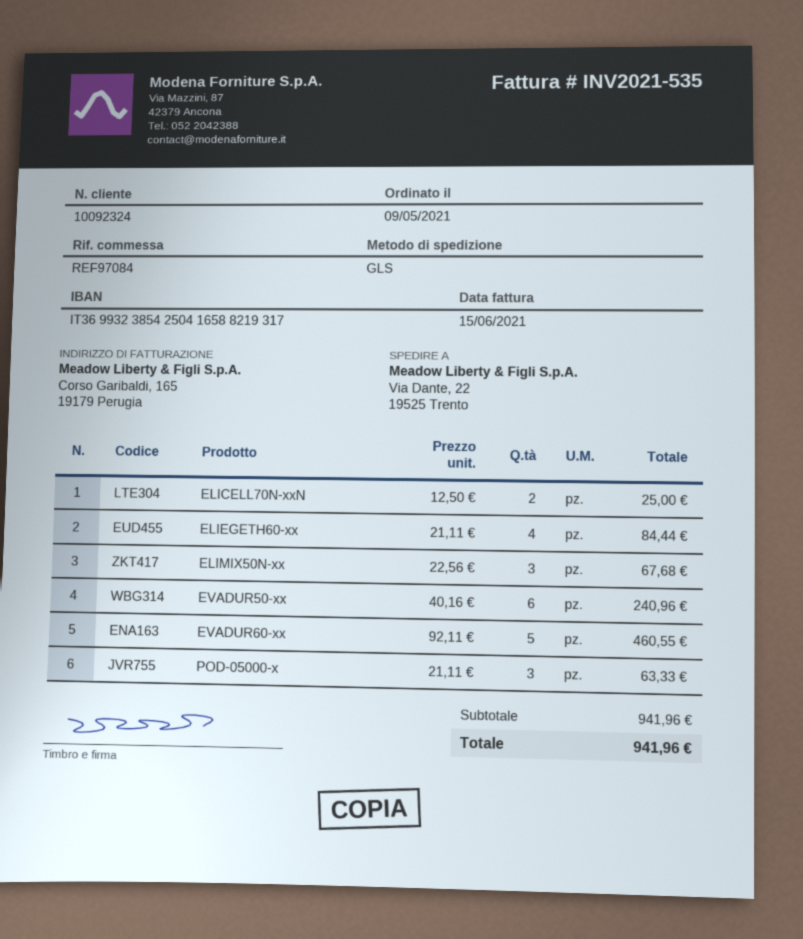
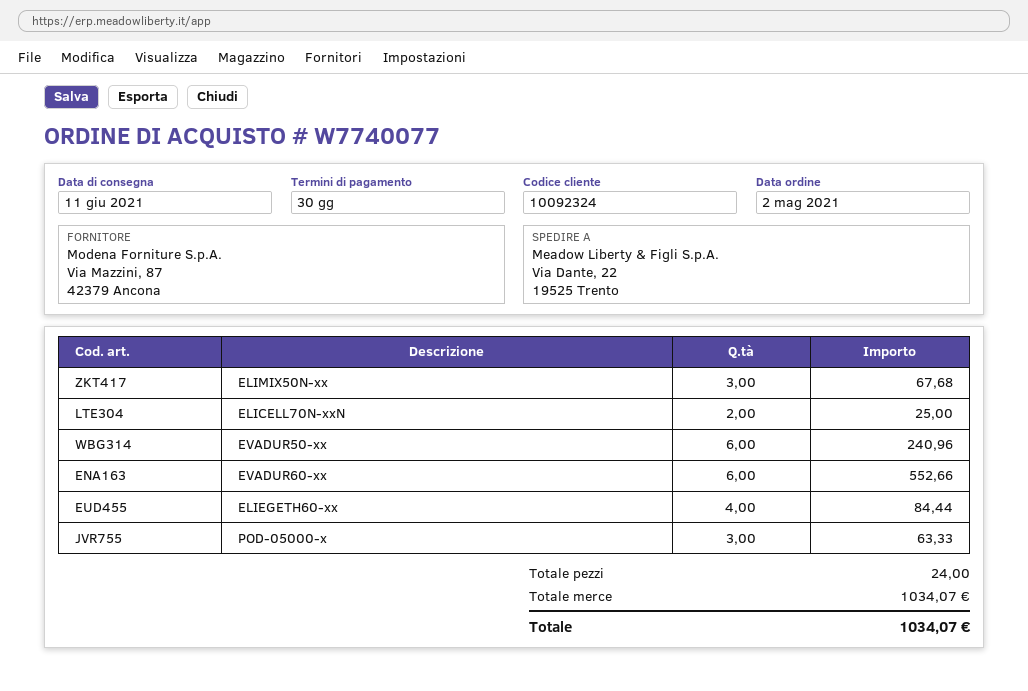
order date: 2021-05-09 -> 2021-05-02
EVADUR60-xx: 5 for 460.55 -> 6 for 552.66
subtotal: 941.96 -> 1034.07
total: 941.96 -> 1034.07

